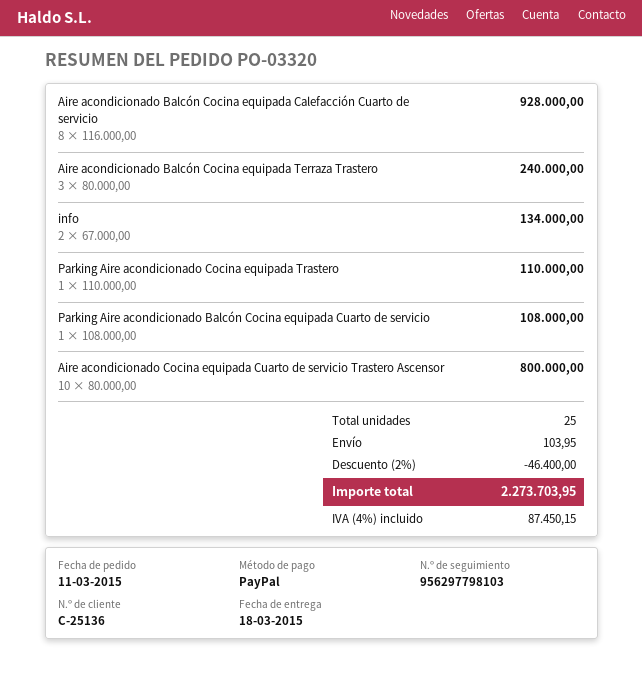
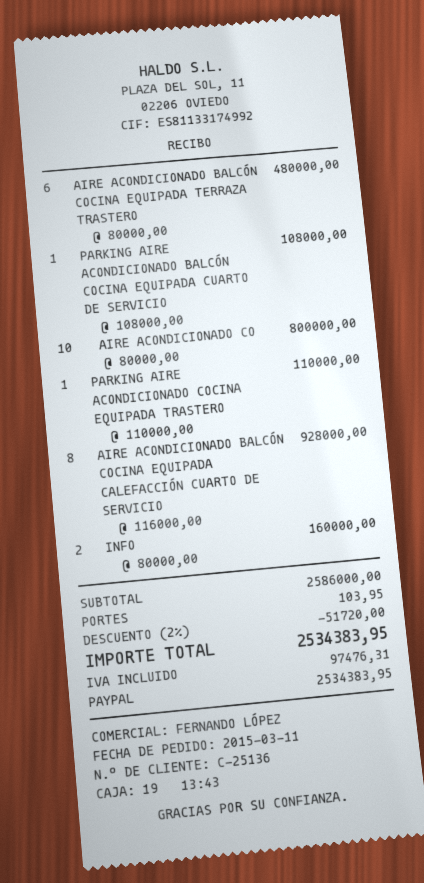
Aire acondicionado Balcón Cocina equipada Terraza Trastero: 3 x 80000.00 = 240000.00 -> 6 x 80000.00 = 480000.00
info: 2 x 67000.00 = 134000.00 -> 2 x 80000.00 = 160000.00
discount: 2% = 46400.00 -> 2% = 51720.00
tax: 87450.15 -> 97476.31
total: 2273703.95 -> 2534383.95

